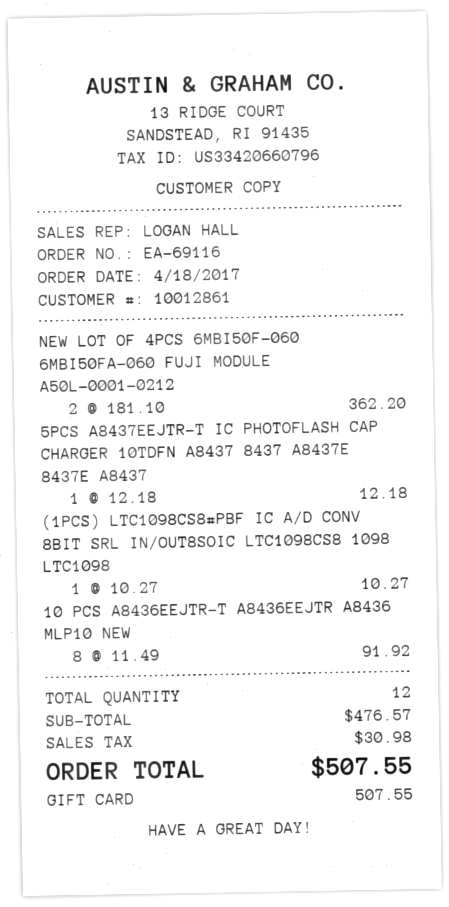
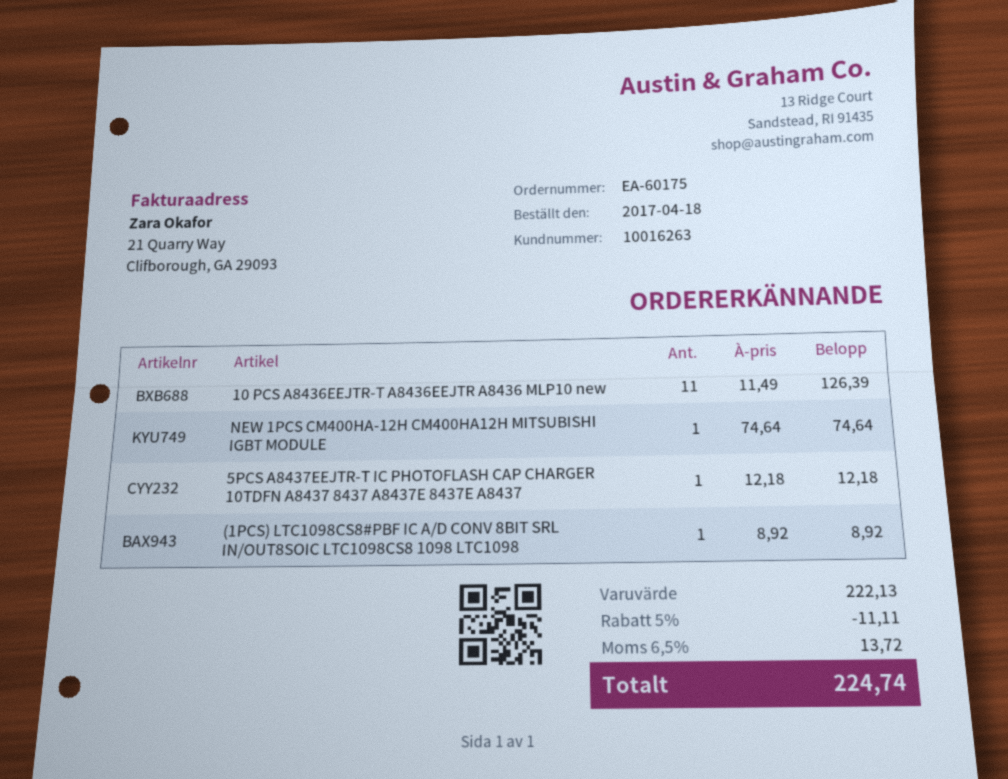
order number: EA-69116 -> EA-60175
customer number: 10012861 -> 10016263
NEW LOT OF 4PCS 6MBI50F-060 6MBI50FA-060 FUJI MODULE A50L-0001-0212: 2 x 181.10 = 362.20 -> none
(1PCS) LTC1098CS8#PBF IC A/D CONV 8BIT SRL IN/OUT8SOIC LTC1098CS8 1098 LTC1098: 1 x 10.27 = 10.27 -> 1 x 8.92 = 8.92
10 PCS A8436EEJTR-T A8436EEJTR A8436 MLP10 NEW: 8 x 11.49 = 91.92 -> 11 x 11.49 = 126.39
NEW 1PCS CM400HA-12H CM400HA12H MITSUBISHI IGBT MODULE: none -> 1 x 74.64 = 74.64
subtotal: 476.57 -> 222.13
discount: none -> 5% = 11.11
tax: 30.98 -> 13.72
total: 507.55 -> 224.74

